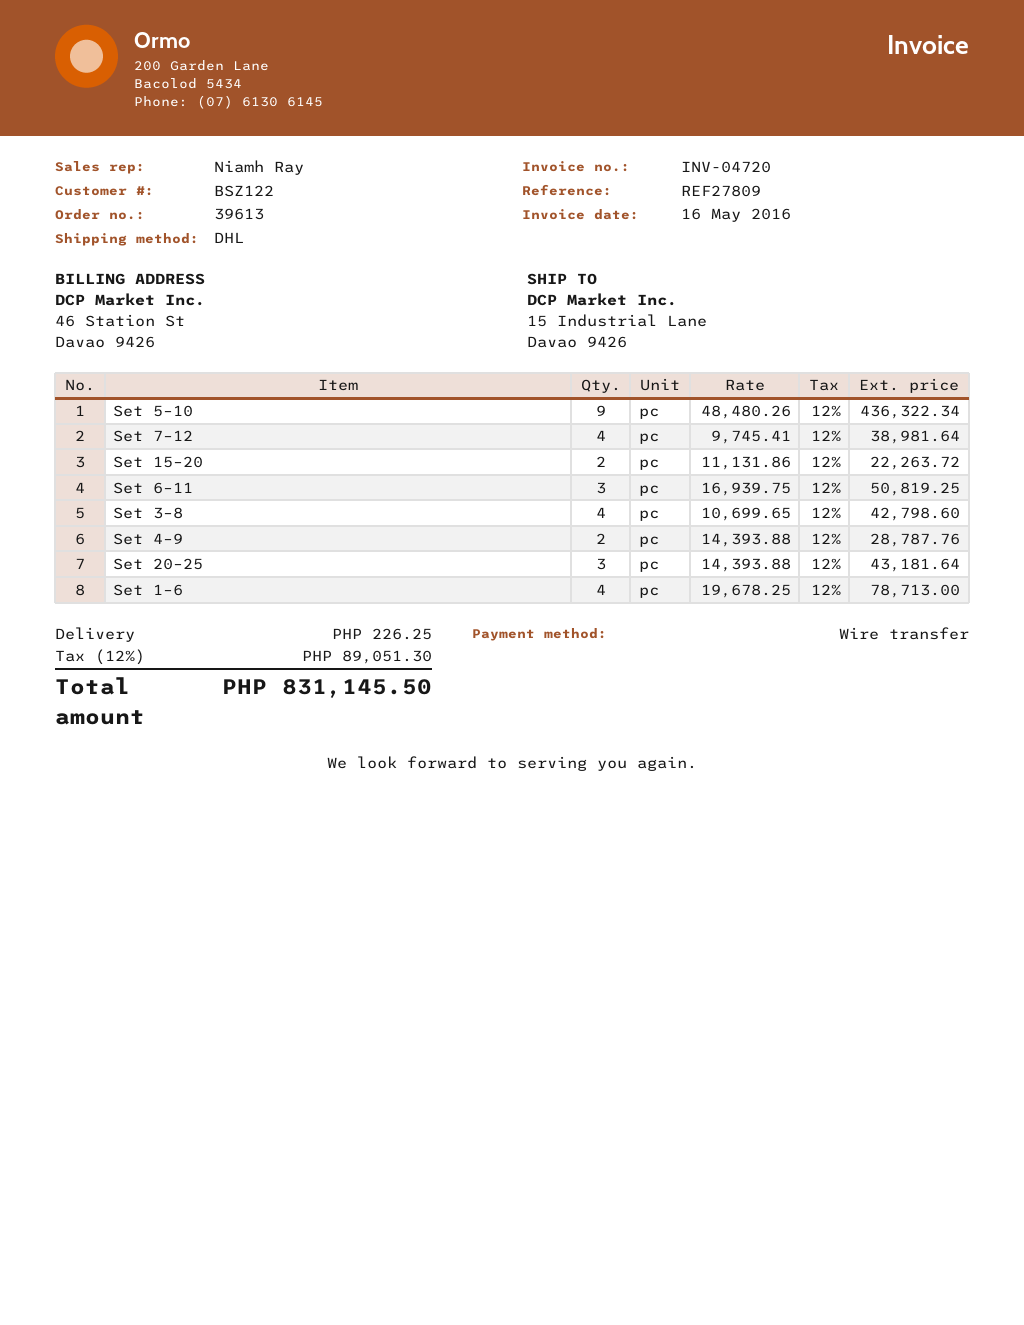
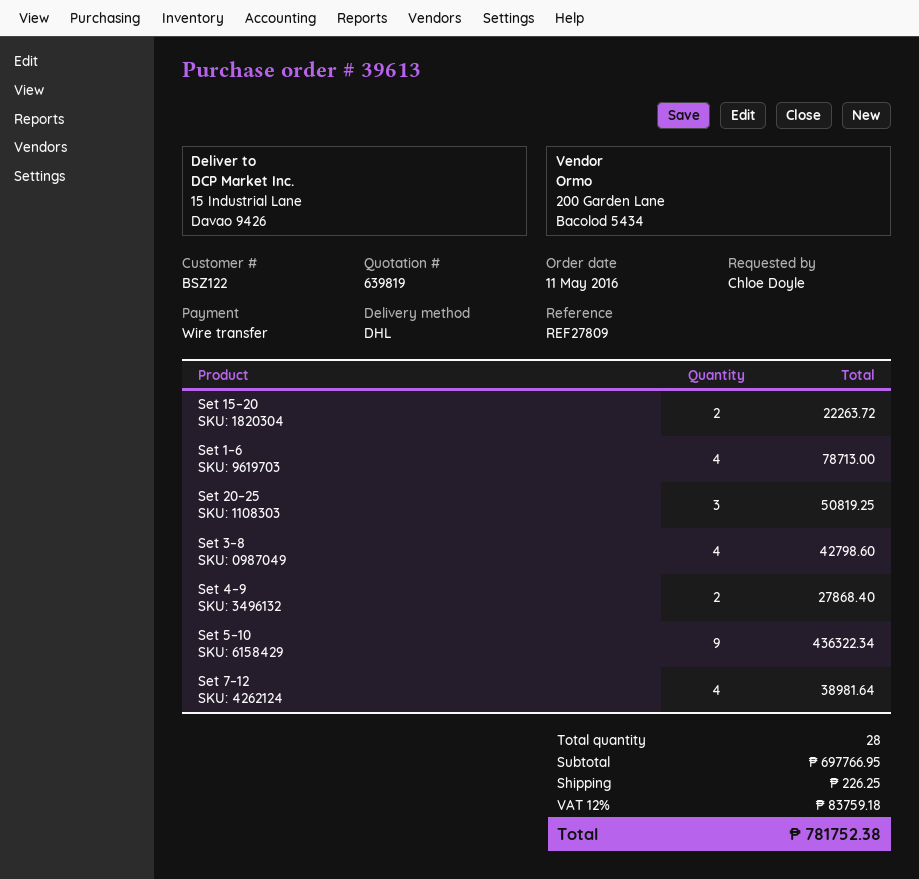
Set 6–11: 3 for 50819.25 -> none
Set 4–9: 2 for 28787.76 -> 2 for 27868.40
Set 20–25: 3 for 43181.64 -> 3 for 50819.25
tax: 12% = 89051.30 -> 12% = 83759.18
total: 831145.50 -> 781752.38

